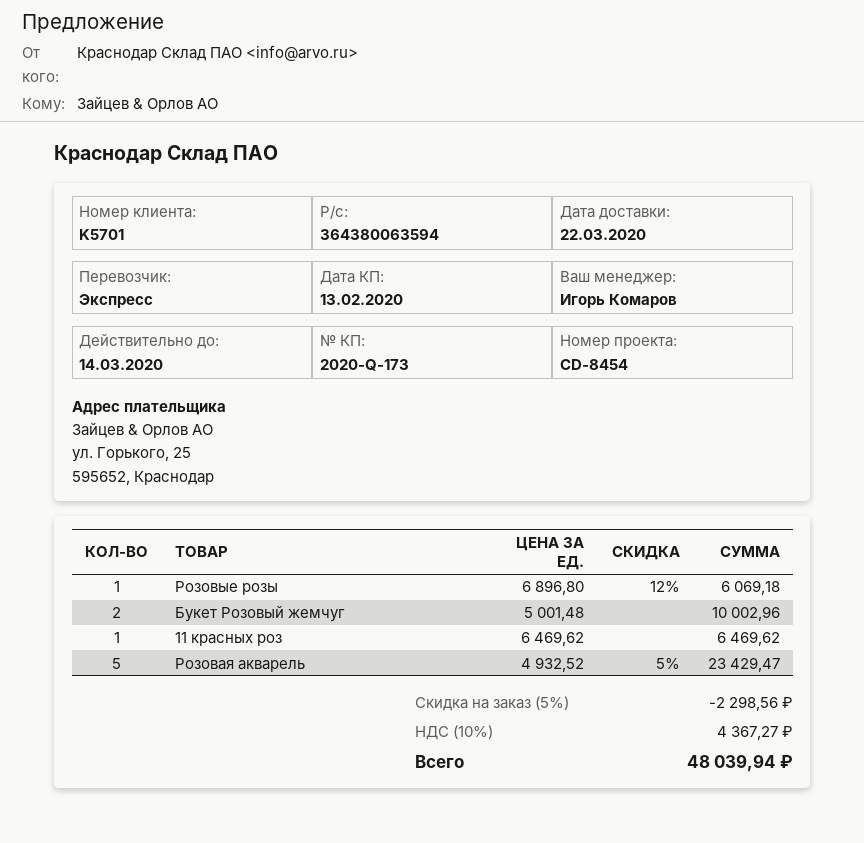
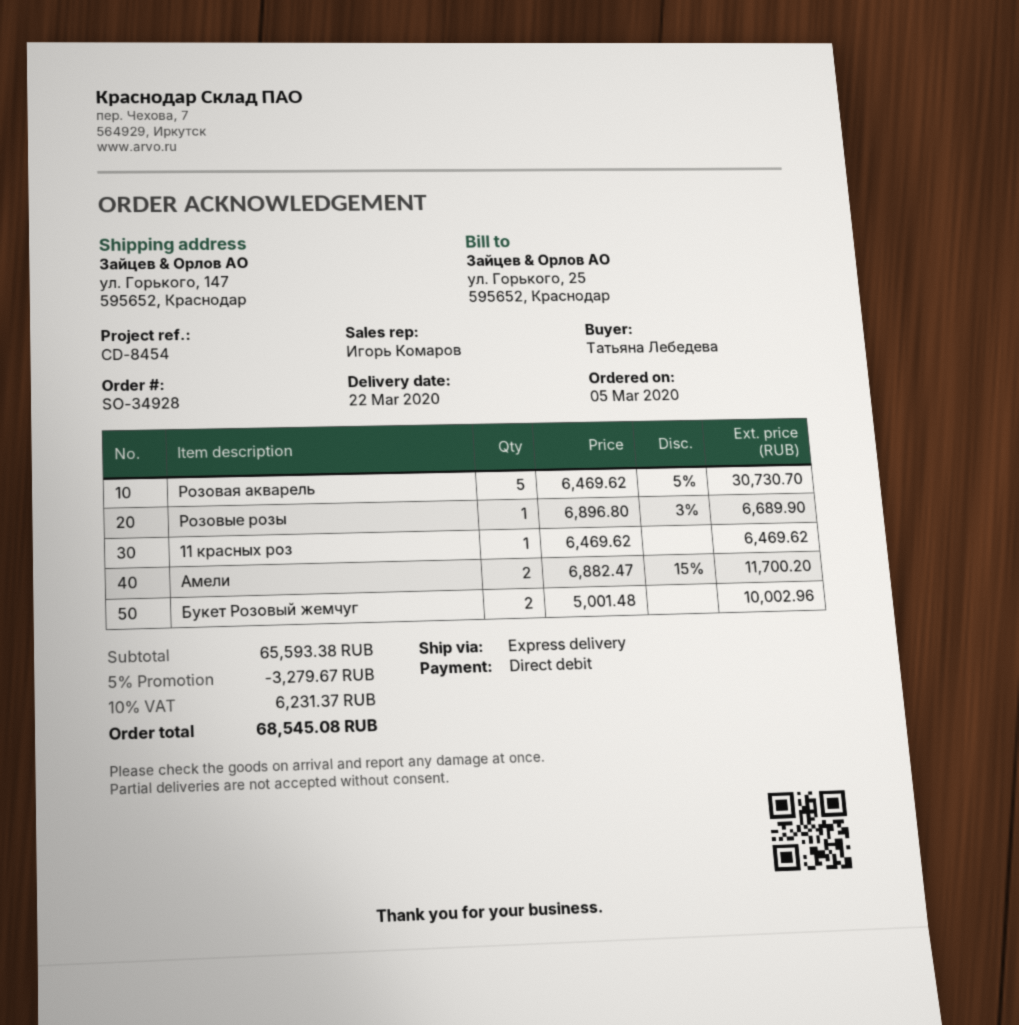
Розовые розы: 1 x 6896.80 - 12% = 6069.18 -> 1 x 6896.80 - 3% = 6689.90
Розовая акварель: 5 x 4932.52 - 5% = 23429.47 -> 5 x 6469.62 - 5% = 30730.70
Амели: none -> 2 x 6882.47 - 15% = 11700.20
discount: 5% = 2298.56 -> 5% = 3279.67
tax: 10% = 4367.27 -> 10% = 6231.37
total: 48039.94 -> 68545.08

